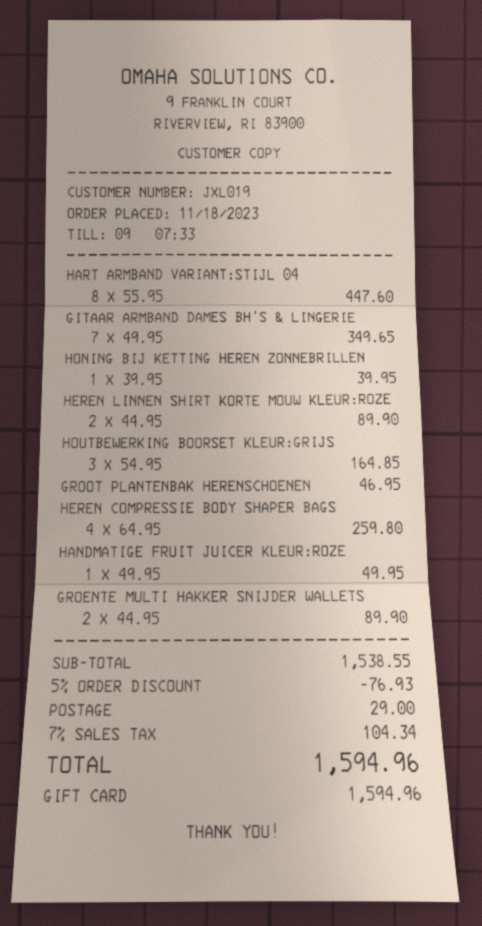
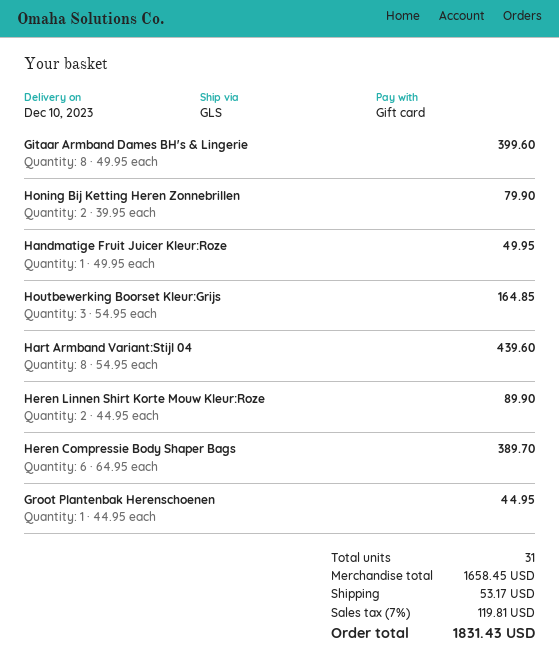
HART ARMBAND VARIANT:STIJL 04: 8 x 55.95 = 447.60 -> 8 x 54.95 = 439.60
GITAAR ARMBAND DAMES BH'S & LINGERIE: 7 x 49.95 = 349.65 -> 8 x 49.95 = 399.60
HONING BIJ KETTING HEREN ZONNEBRILLEN: 1 x 39.95 = 39.95 -> 2 x 39.95 = 79.90
GROOT PLANTENBAK HERENSCHOENEN: 1 x 46.95 = 46.95 -> 1 x 44.95 = 44.95
HEREN COMPRESSIE BODY SHAPER BAGS: 4 x 64.95 = 259.80 -> 6 x 64.95 = 389.70
GROENTE MULTI HAKKER SNIJDER WALLETS: 2 x 44.95 = 89.90 -> none
subtotal: 1538.55 -> 1658.45
discount: 5% = 76.93 -> none
shipping: 29.00 -> 53.17
tax: 7% = 104.34 -> 7% = 119.81
total: 1594.96 -> 1831.43

